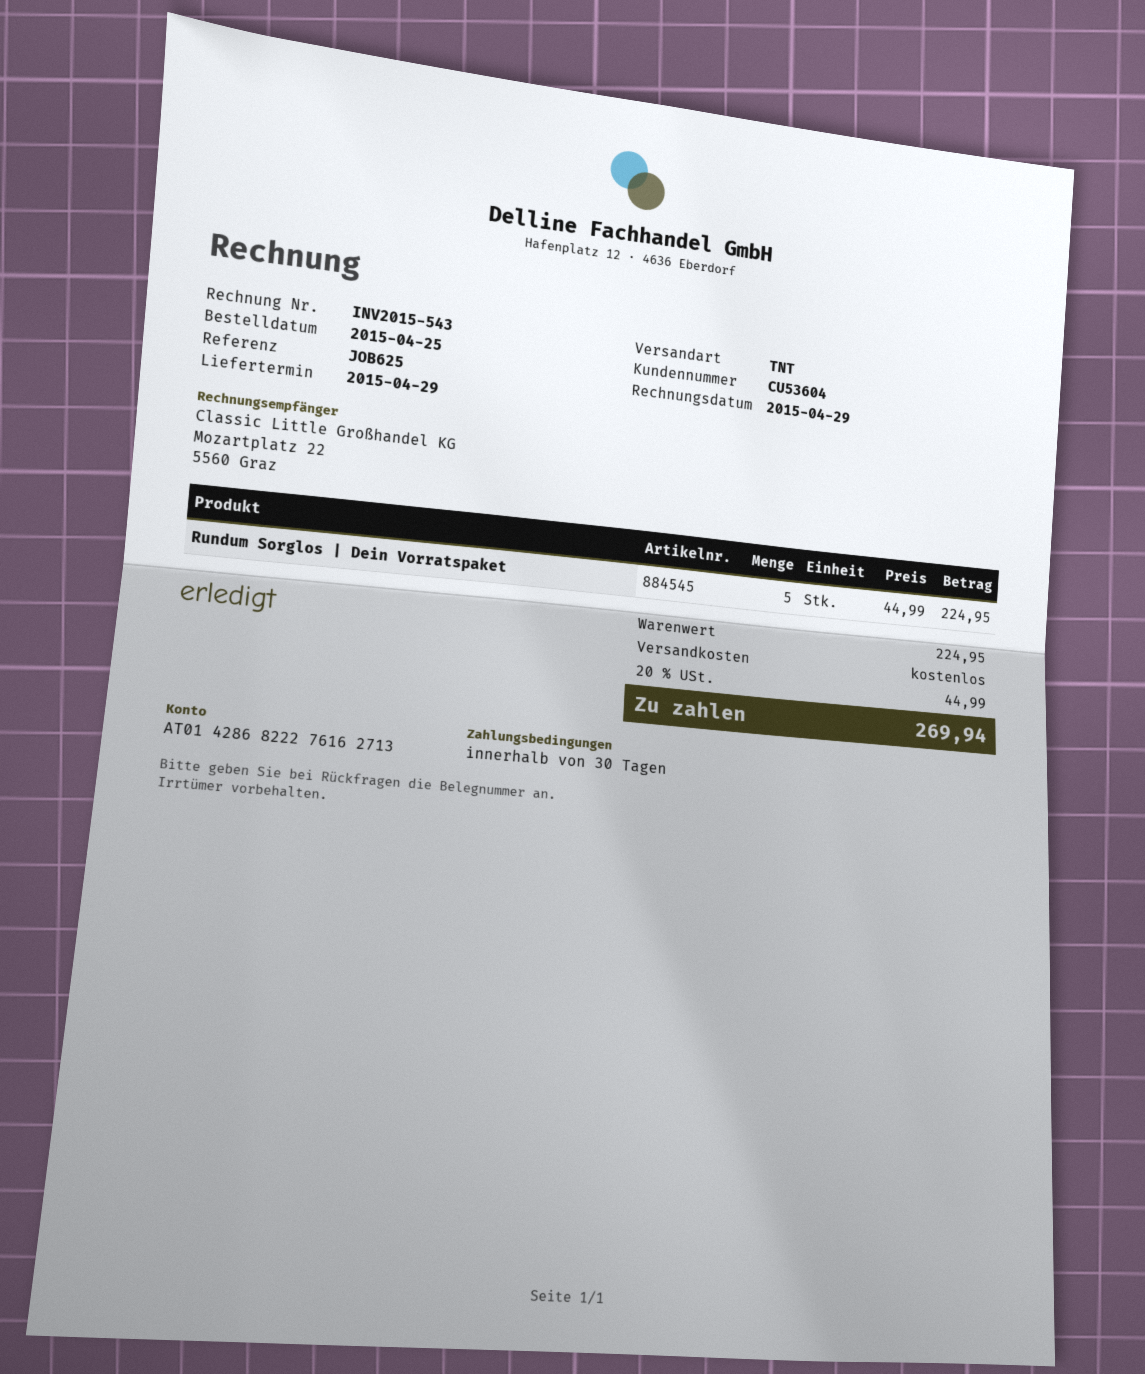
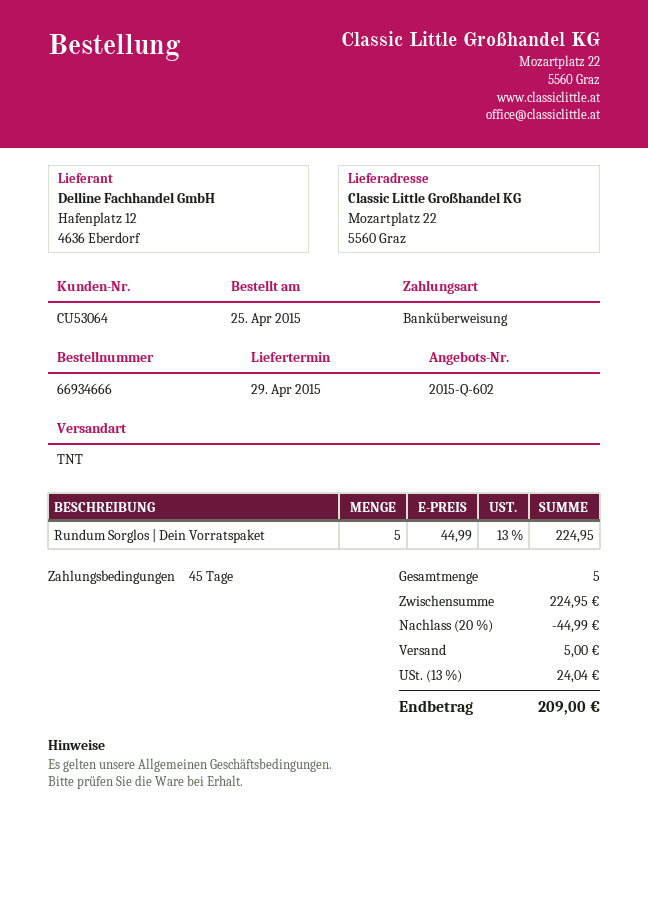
payment terms: 30 days -> 45 days
customer number: CU53604 -> CU53064
discount: none -> 20% = 44.99
shipping: 0.00 -> 5.00
tax: 20% = 44.99 -> 13% = 24.04
total: 269.94 -> 209.00

